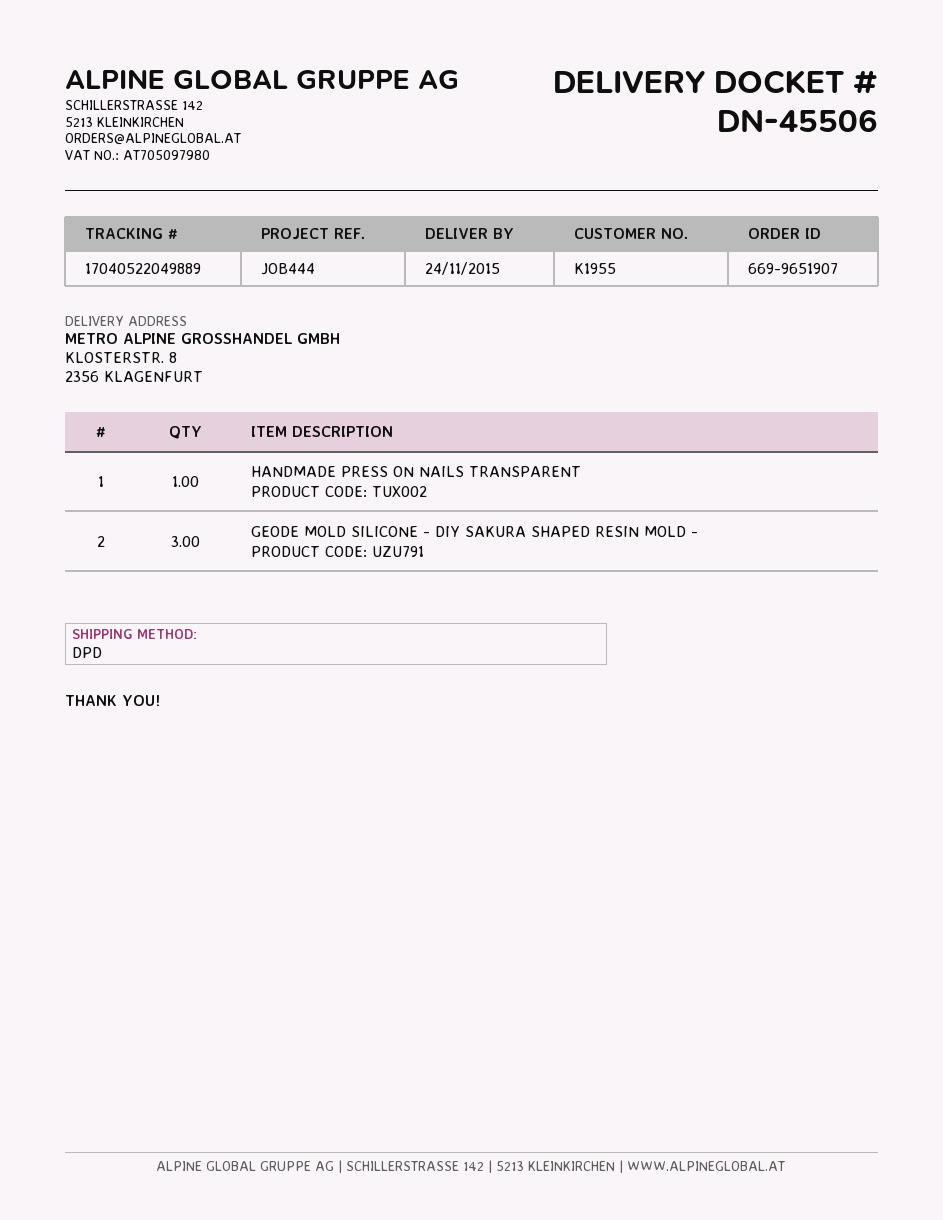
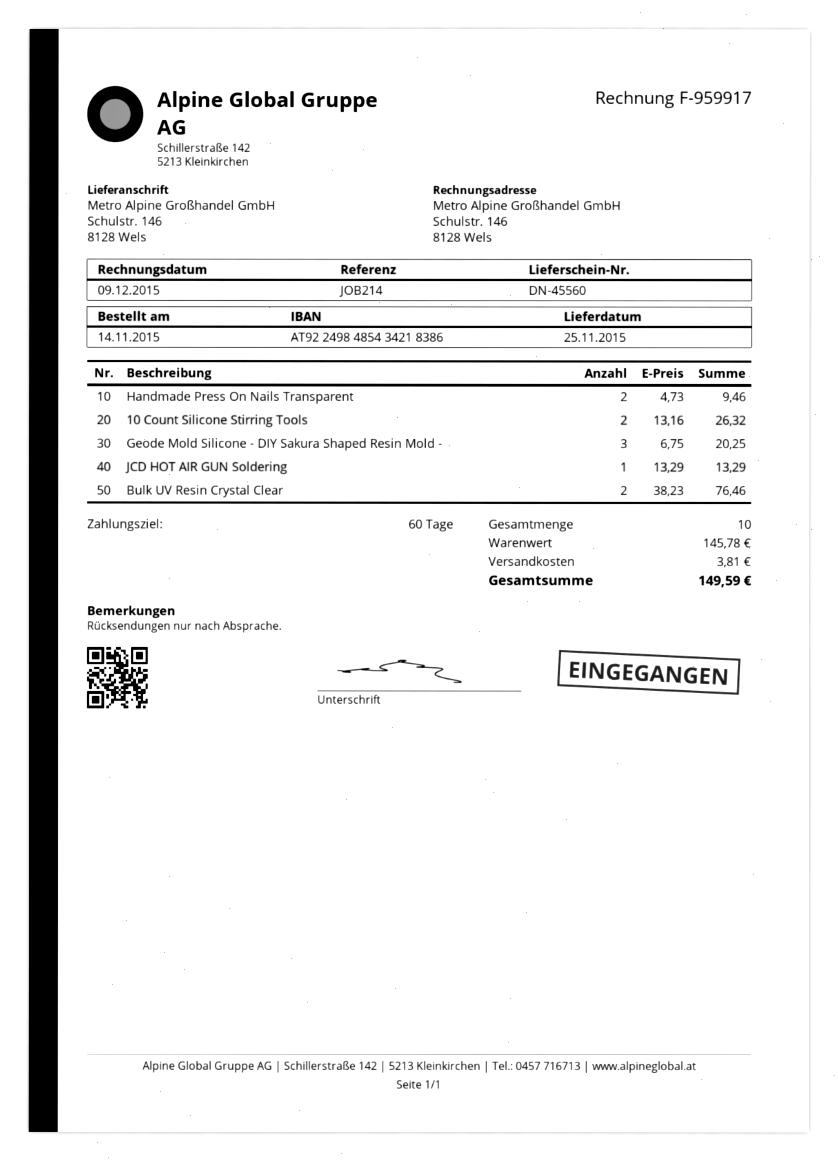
delivery note number: DN-45506 -> DN-45560
delivery date: 2015-11-24 -> 2015-11-25
reference: JOB444 -> JOB214
ship to: KLOSTERSTR. 8, 2356 KLAGENFURT -> Schulstr. 146, 8128 Wels
HANDMADE PRESS ON NAILS TRANSPARENT: 1 -> 2
10 Count Silicone Stirring Tools: none -> 2
JCD HOT AIR GUN Soldering: none -> 1
Bulk UV Resin Crystal Clear: none -> 2

